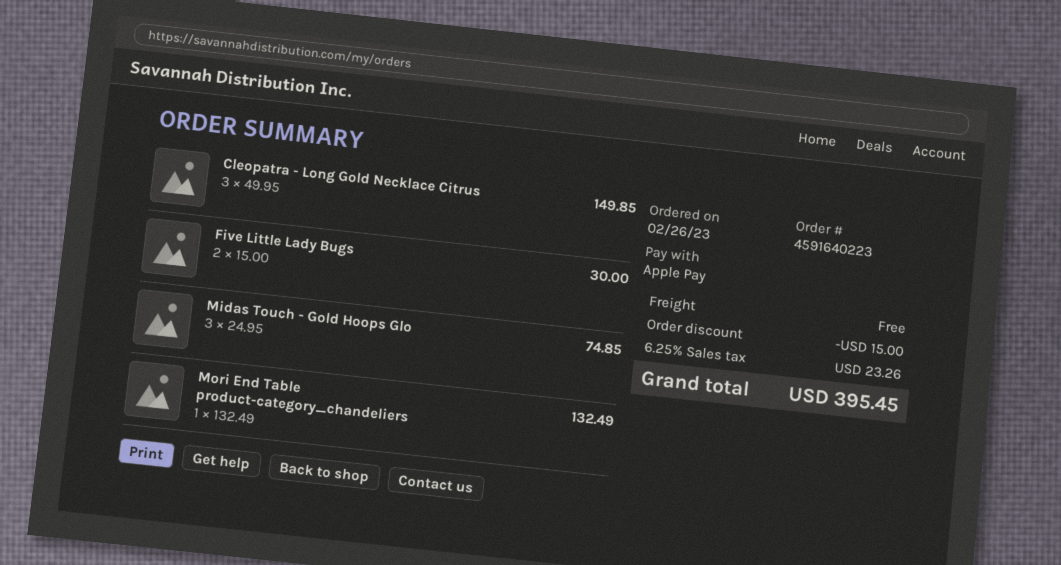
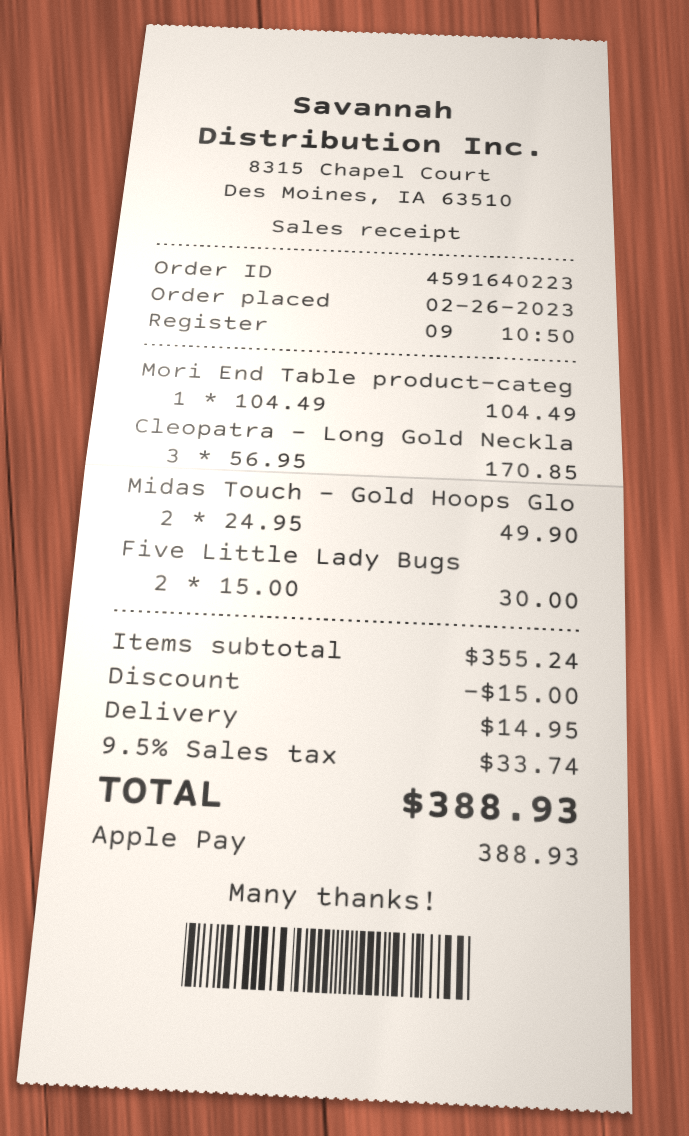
Cleopatra - Long Gold Necklace Citrus: 3 x 49.95 = 149.85 -> 3 x 56.95 = 170.85
Midas Touch - Gold Hoops Glo: 3 x 24.95 = 74.85 -> 2 x 24.95 = 49.90
Mori End Table product-category_chandeliers: 1 x 132.49 = 132.49 -> 1 x 104.49 = 104.49
shipping: 0.00 -> 14.95
tax: 6.25% = 23.26 -> 9.5% = 33.74
total: 395.45 -> 388.93

